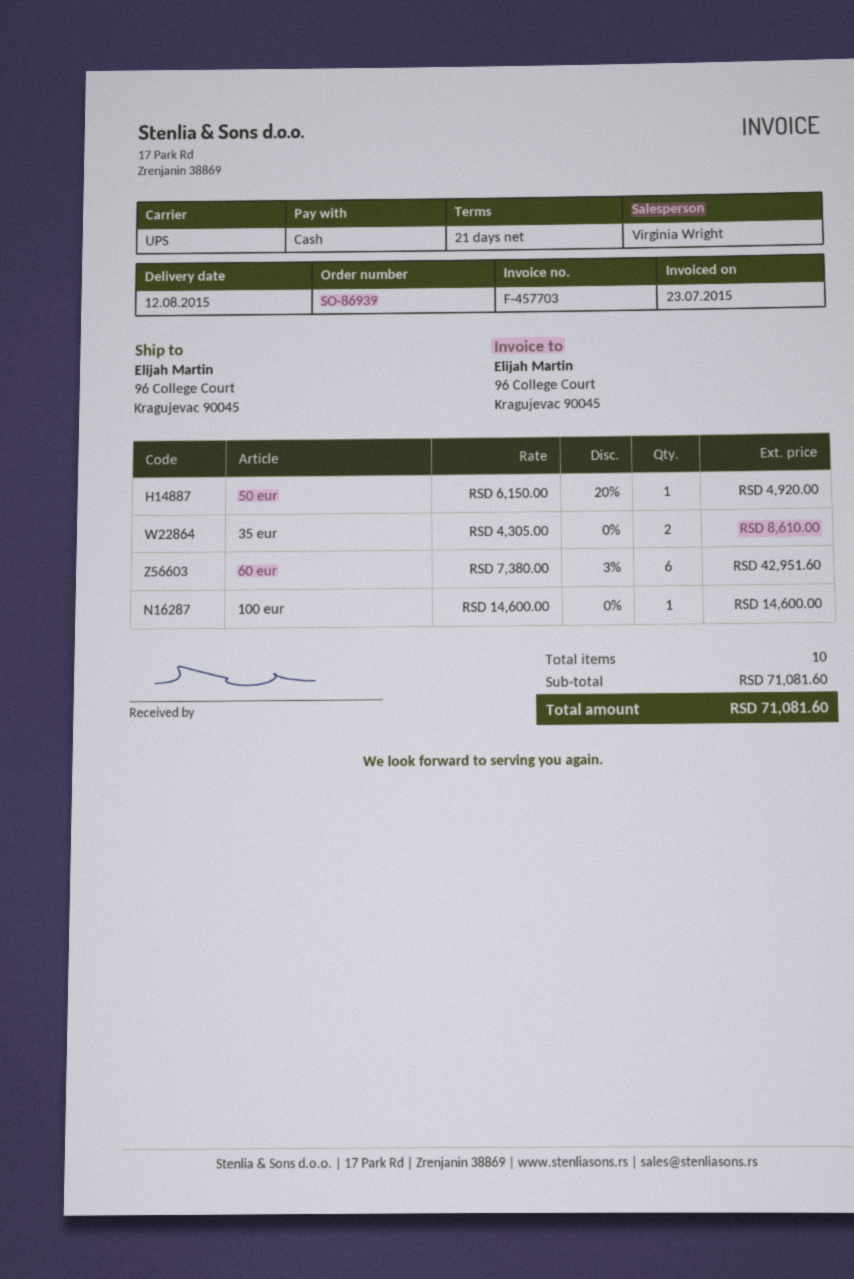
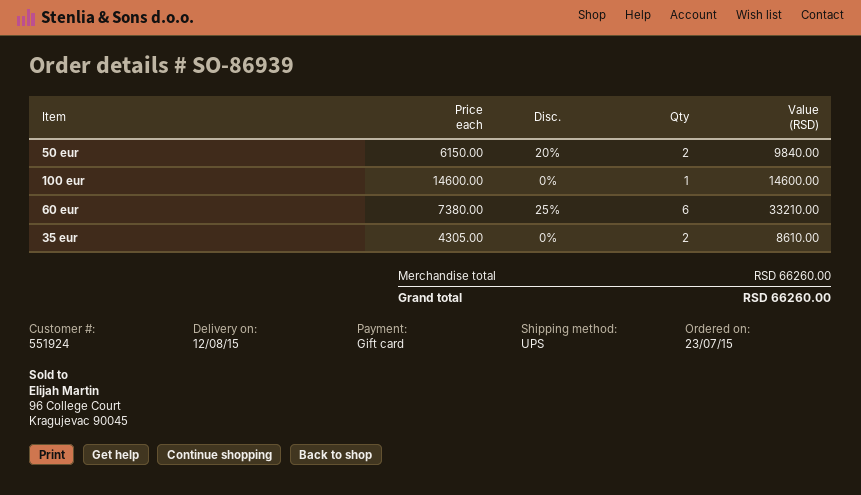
payment method: cash -> gift card
50 eur: 1 x 6150.00 - 20% = 4920.00 -> 2 x 6150.00 - 20% = 9840.00
60 eur: 6 x 7380.00 - 3% = 42951.60 -> 6 x 7380.00 - 25% = 33210.00
subtotal: 71081.60 -> 66260.00
total: 71081.60 -> 66260.00

